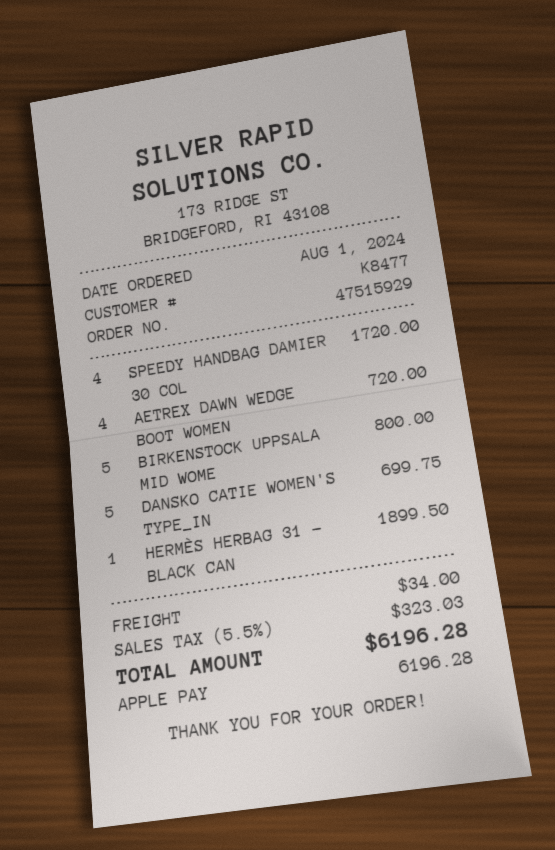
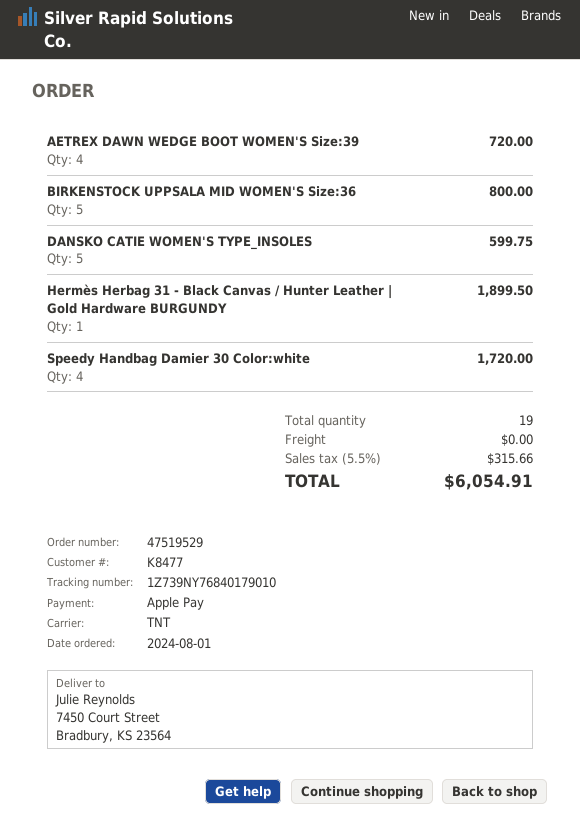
order number: 47515929 -> 47519529
DANSKO CATIE WOMEN'S TYPE_IN: 5 for 699.75 -> 5 for 599.75
shipping: 34.00 -> 0.00
tax: 5.5% = 323.03 -> 5.5% = 315.66
total: 6196.28 -> 6054.91

